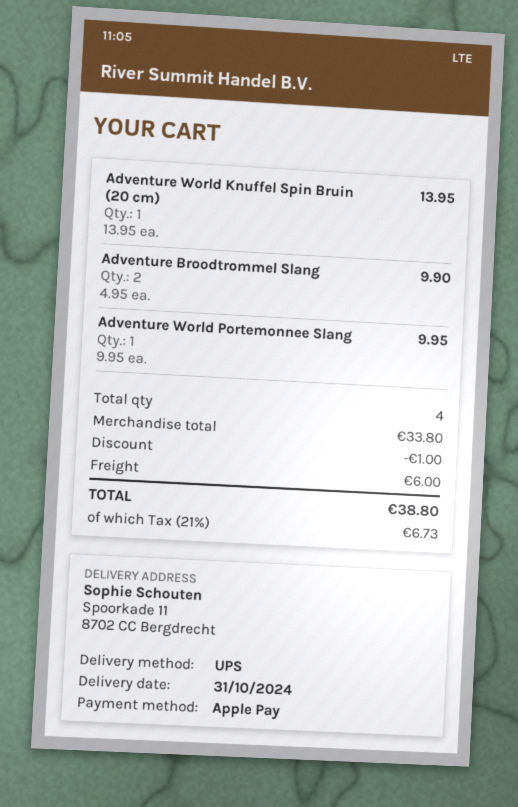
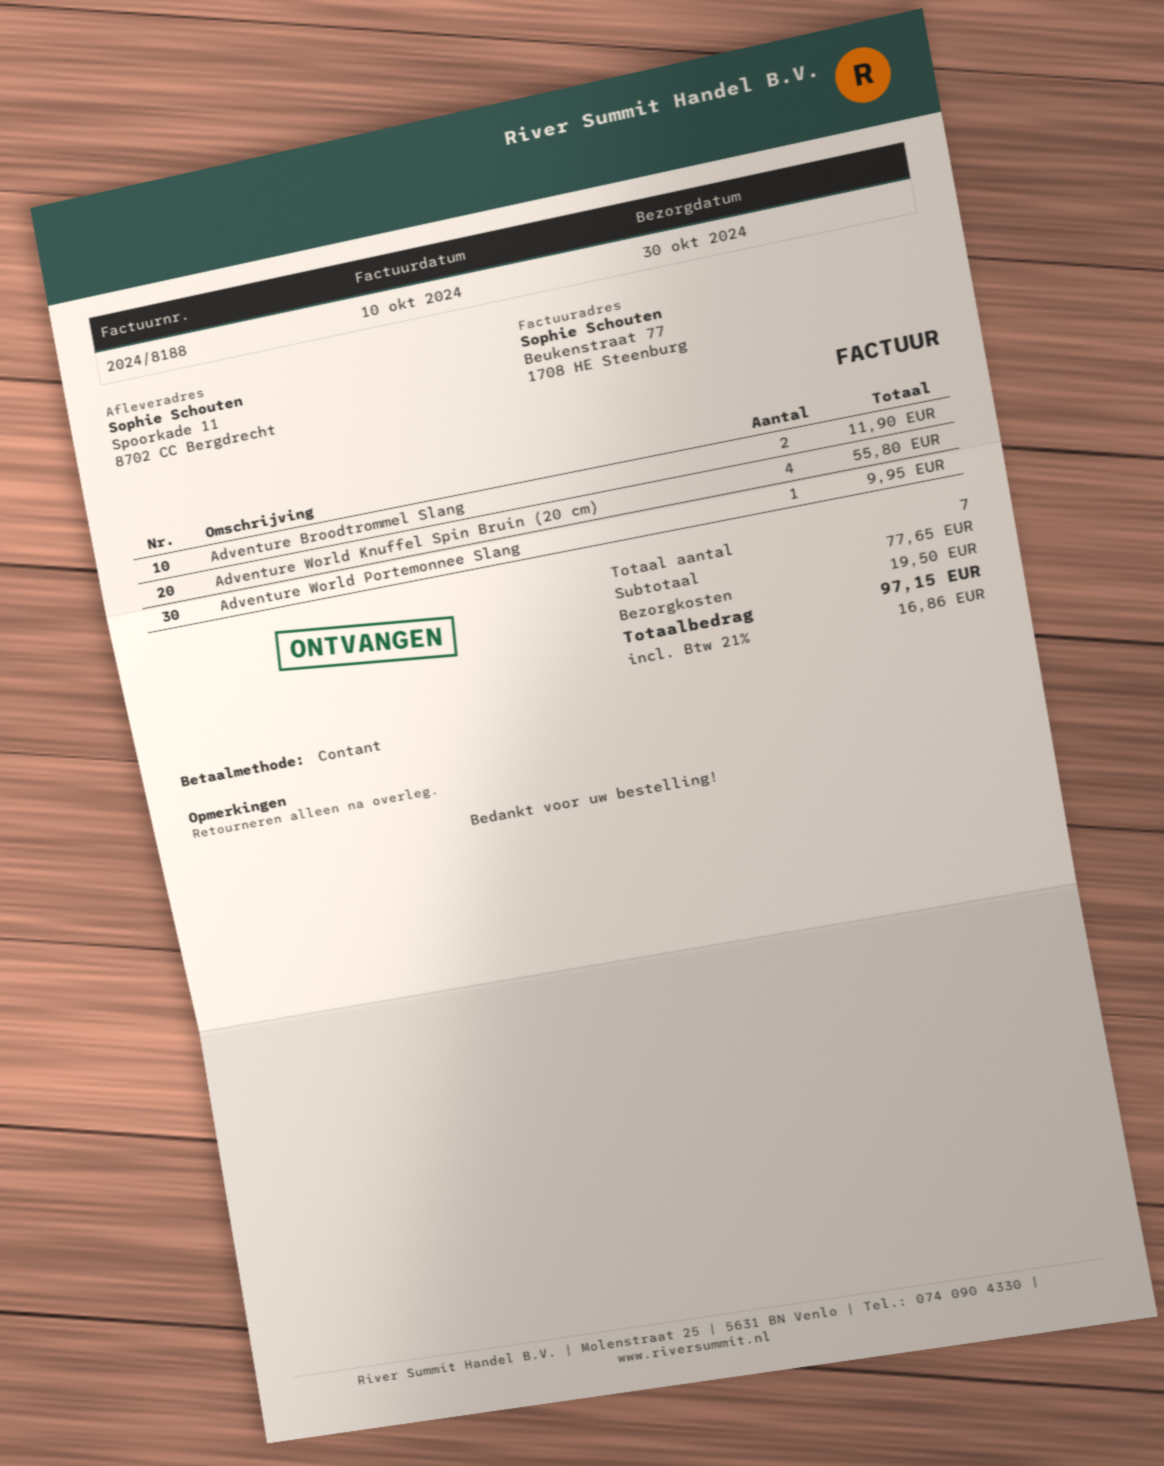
delivery date: 2024-10-31 -> 2024-10-30
payment method: Apple Pay -> cash
Adventure World Knuffel Spin Bruin (20 cm): 1 for 13.95 -> 4 for 55.80
Adventure Broodtrommel Slang: 2 for 9.90 -> 2 for 11.90
total quantity: 4 -> 7
subtotal: 33.80 -> 77.65
discount: 1.00 -> none
shipping: 6.00 -> 19.50
tax: 21% = 6.73 -> 21% = 16.86
total: 38.80 -> 97.15

